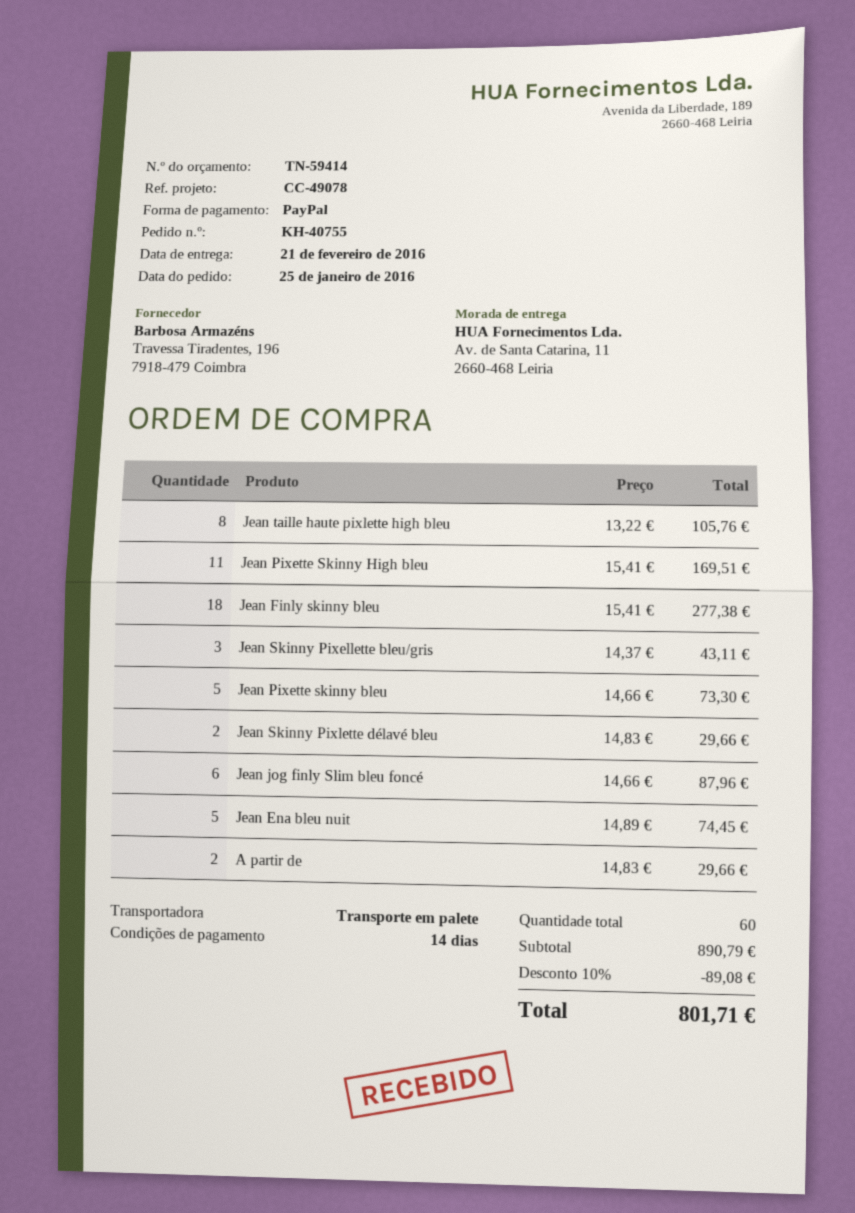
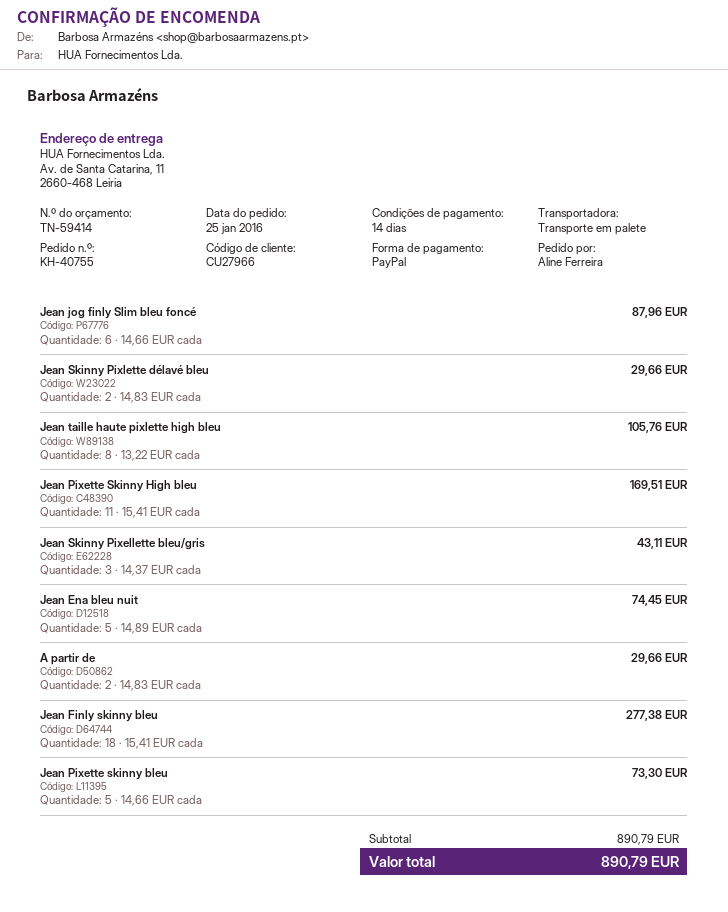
discount: 10% = 89.08 -> none
total: 801.71 -> 890.79

